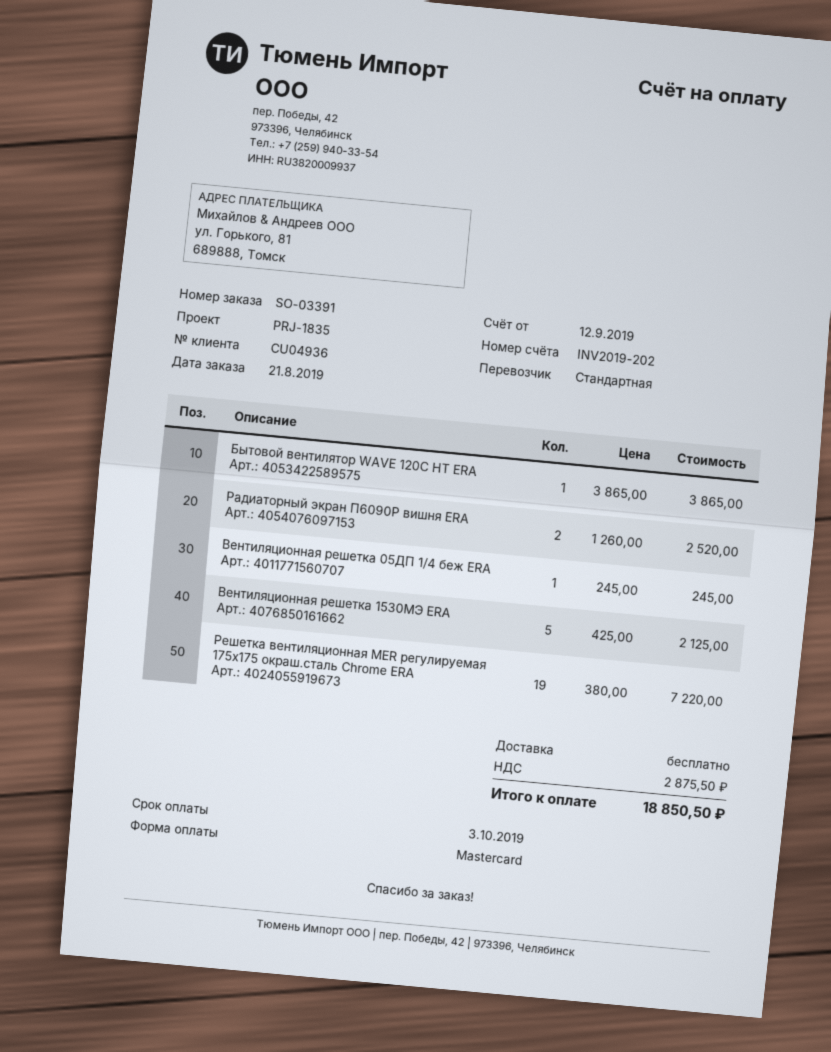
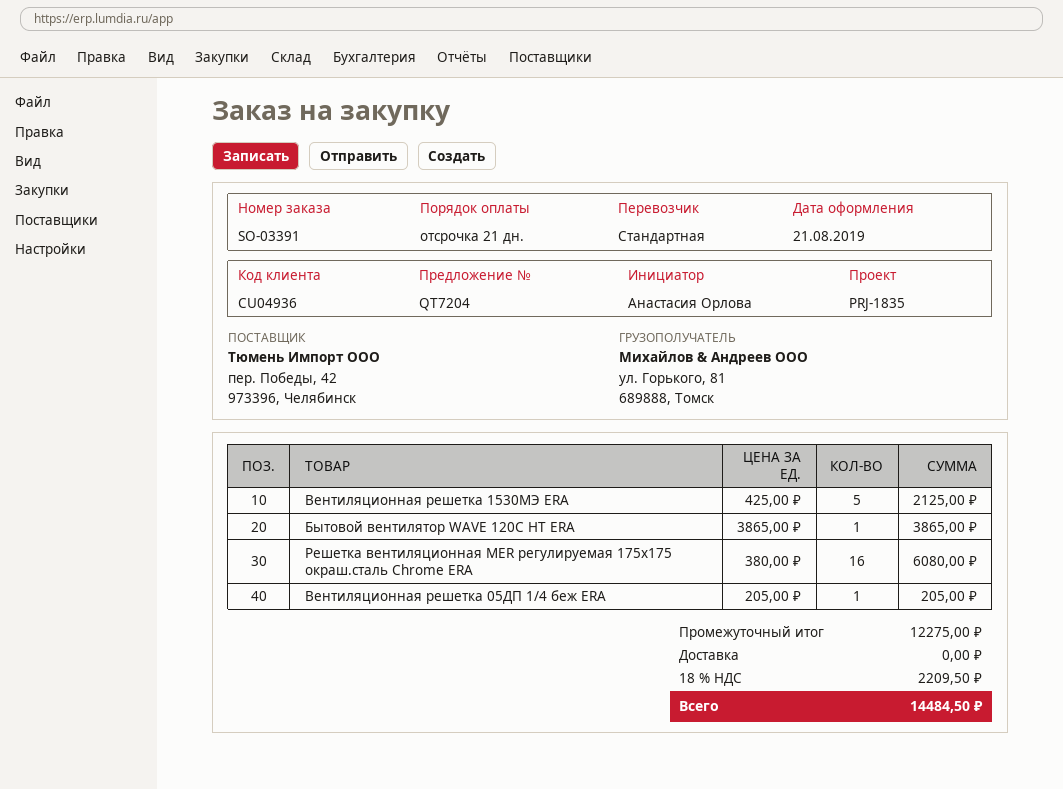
Радиаторный экран П6090Р вишня ERA: 2 x 1260.00 = 2520.00 -> none
Вентиляционная решетка 05ДП 1/4 беж ERA: 1 x 245.00 = 245.00 -> 1 x 205.00 = 205.00
Решетка вентиляционная MER регулируемая 175х175 окраш.сталь Chrome ERA: 19 x 380.00 = 7220.00 -> 16 x 380.00 = 6080.00
tax: 2875.50 -> 2209.50
total: 18850.50 -> 14484.50

